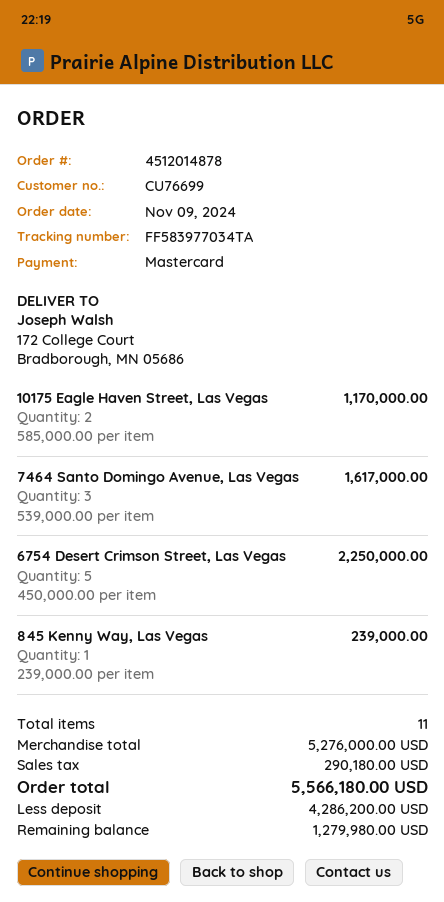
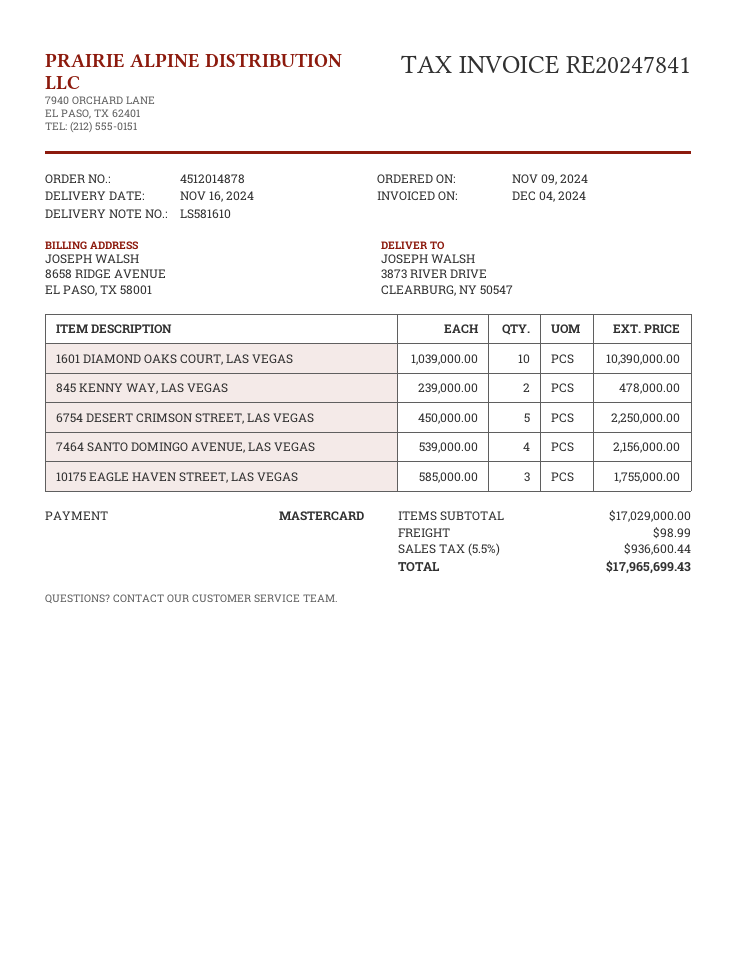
ship to: 172 College Court, Bradborough, MN 05686 -> 3873 RIVER DRIVE, CLEARBURG, NY 50547
10175 Eagle Haven Street, Las Vegas: 2 x 585000.00 = 1170000.00 -> 3 x 585000.00 = 1755000.00
7464 Santo Domingo Avenue, Las Vegas: 3 x 539000.00 = 1617000.00 -> 4 x 539000.00 = 2156000.00
845 Kenny Way, Las Vegas: 1 x 239000.00 = 239000.00 -> 2 x 239000.00 = 478000.00
1601 DIAMOND OAKS COURT, LAS VEGAS: none -> 10 x 1039000.00 = 10390000.00
subtotal: 5276000.00 -> 17029000.00
shipping: none -> 98.99
tax: 290180.00 -> 936600.44
total: 5566180.00 -> 17965699.43

